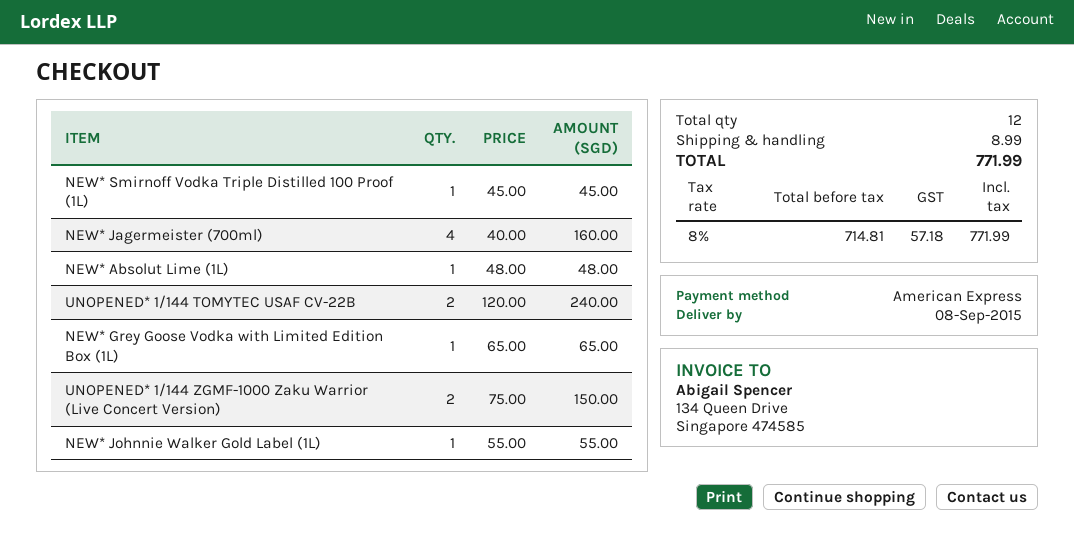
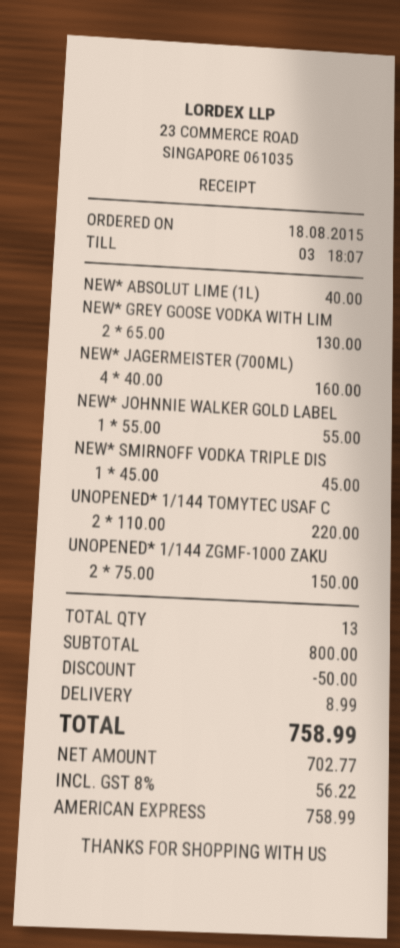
NEW* Absolut Lime (1L): 1 x 48.00 = 48.00 -> 1 x 40.00 = 40.00
UNOPENED* 1/144 TOMYTEC USAF CV-22B: 2 x 120.00 = 240.00 -> 2 x 110.00 = 220.00
NEW* Grey Goose Vodka with Limited Edition Box (1L): 1 x 65.00 = 65.00 -> 2 x 65.00 = 130.00
total quantity: 12 -> 13
discount: none -> 50.00
net: 714.81 -> 702.77
tax: 8% = 57.18 -> 8% = 56.22
total: 771.99 -> 758.99

